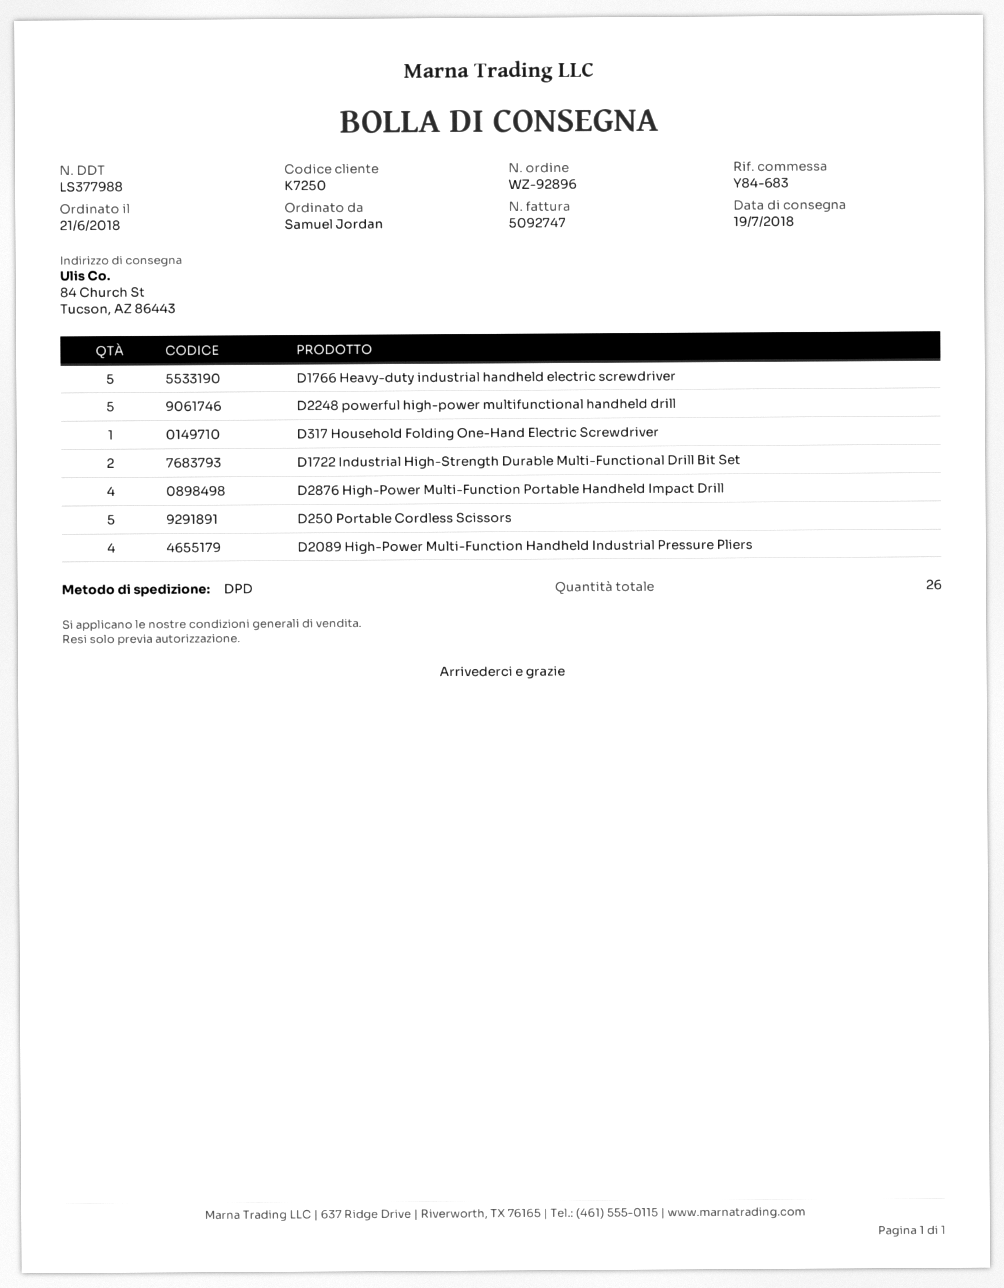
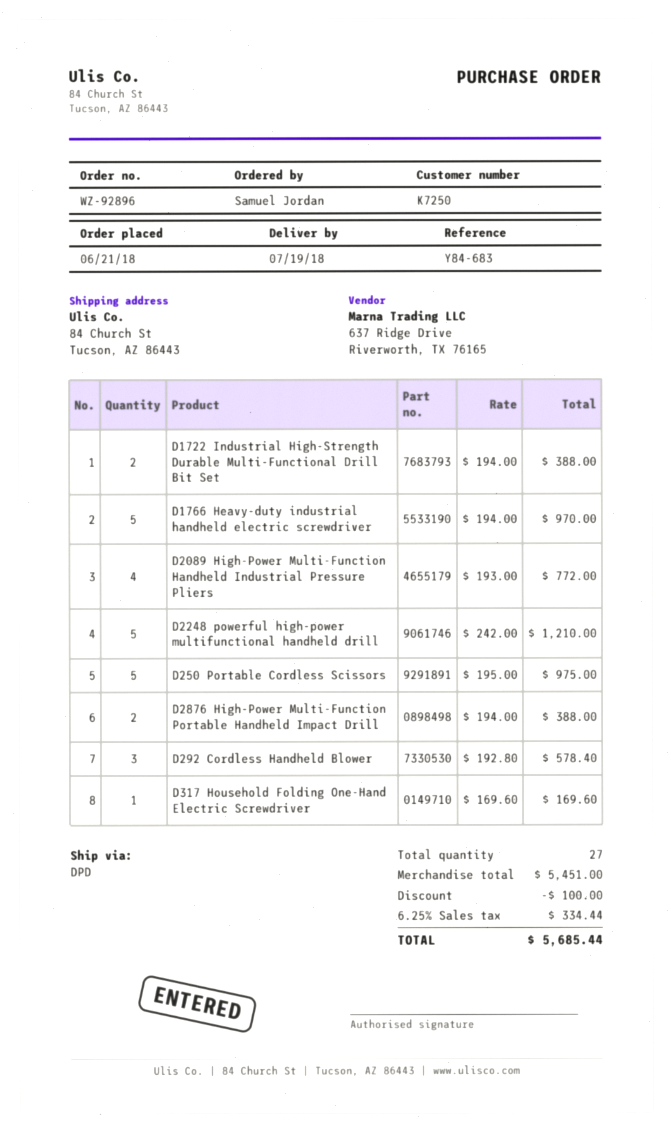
D2876 High-Power Multi-Function Portable Handheld Impact Drill: 4 -> 2
D292 Cordless Handheld Blower: none -> 3
total quantity: 26 -> 27

